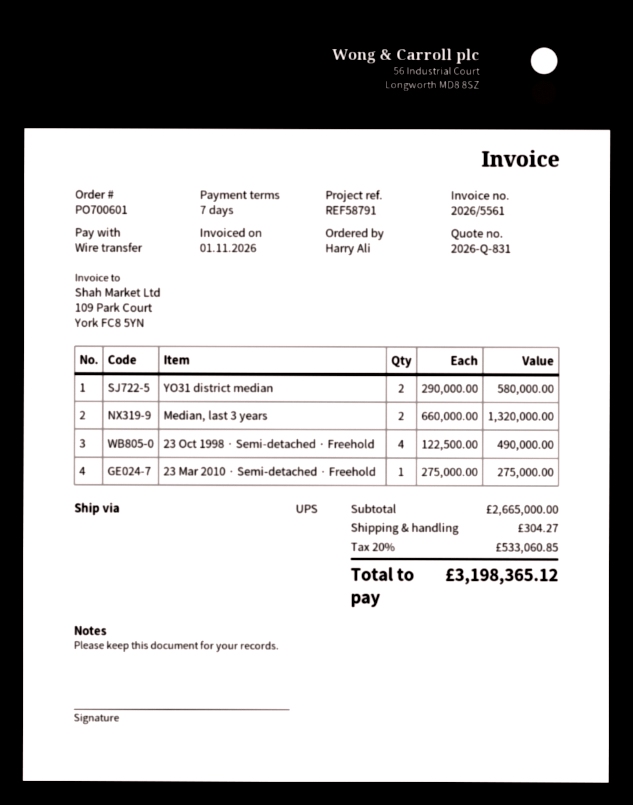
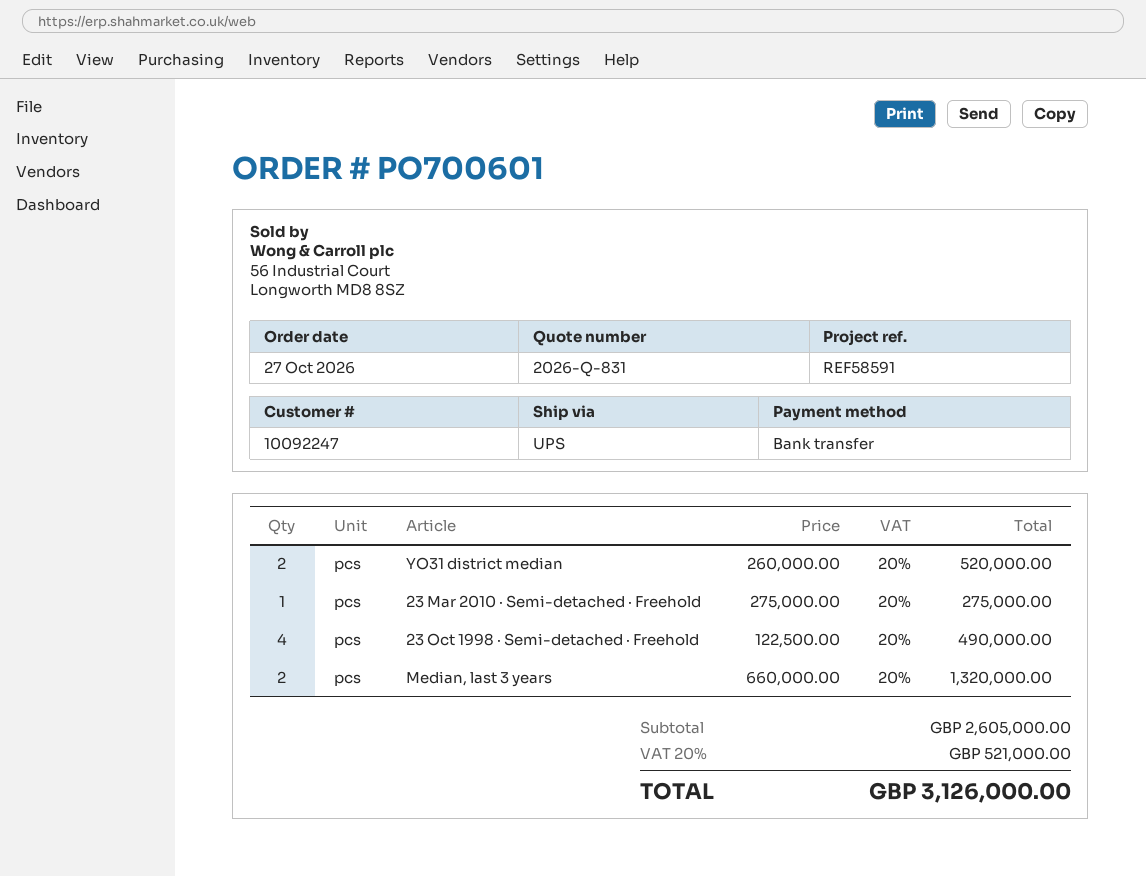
reference: REF58791 -> REF58591
YO31 district median: 2 x 290000.00 = 580000.00 -> 2 x 260000.00 = 520000.00
subtotal: 2665000.00 -> 2605000.00
shipping: 304.27 -> none
tax: 20% = 533060.85 -> 20% = 521000.00
total: 3198365.12 -> 3126000.00

